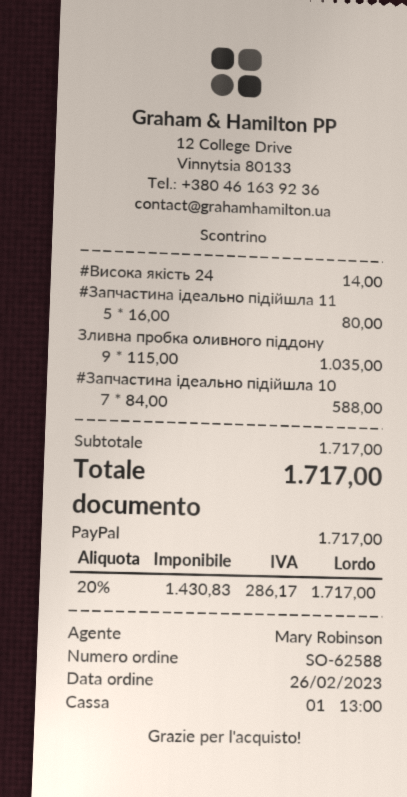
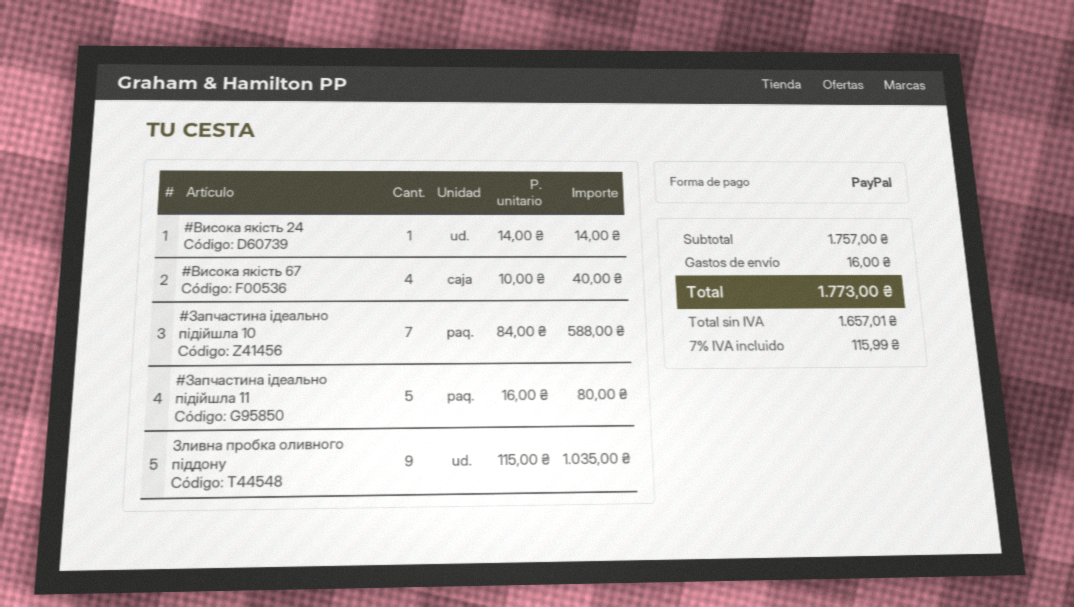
#Висока якість 67: none -> 4 x 10.00 = 40.00
subtotal: 1717.00 -> 1757.00
shipping: none -> 16.00
net: 1430.83 -> 1657.01
tax: 20% = 286.17 -> 7% = 115.99
total: 1717.00 -> 1773.00

